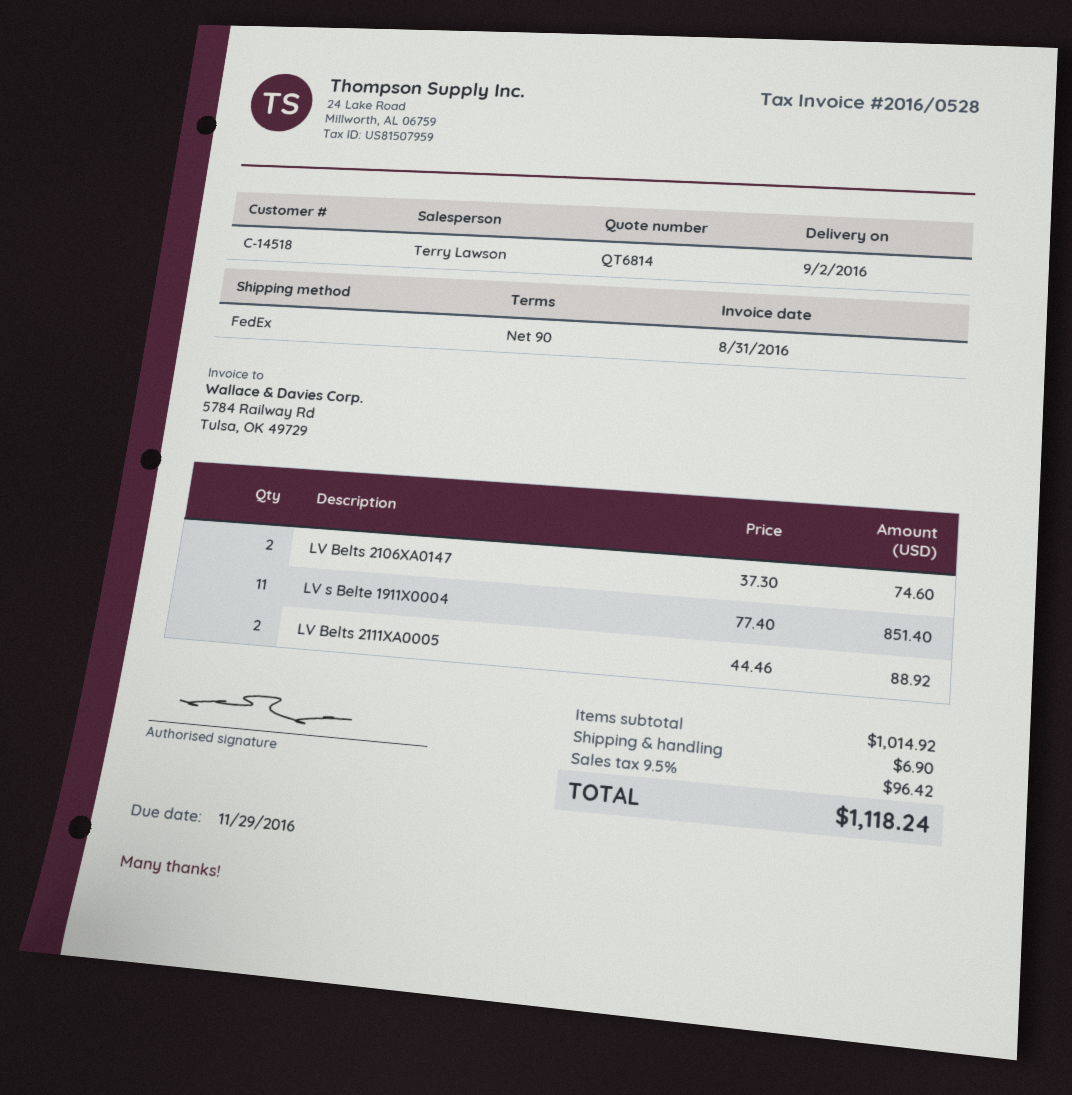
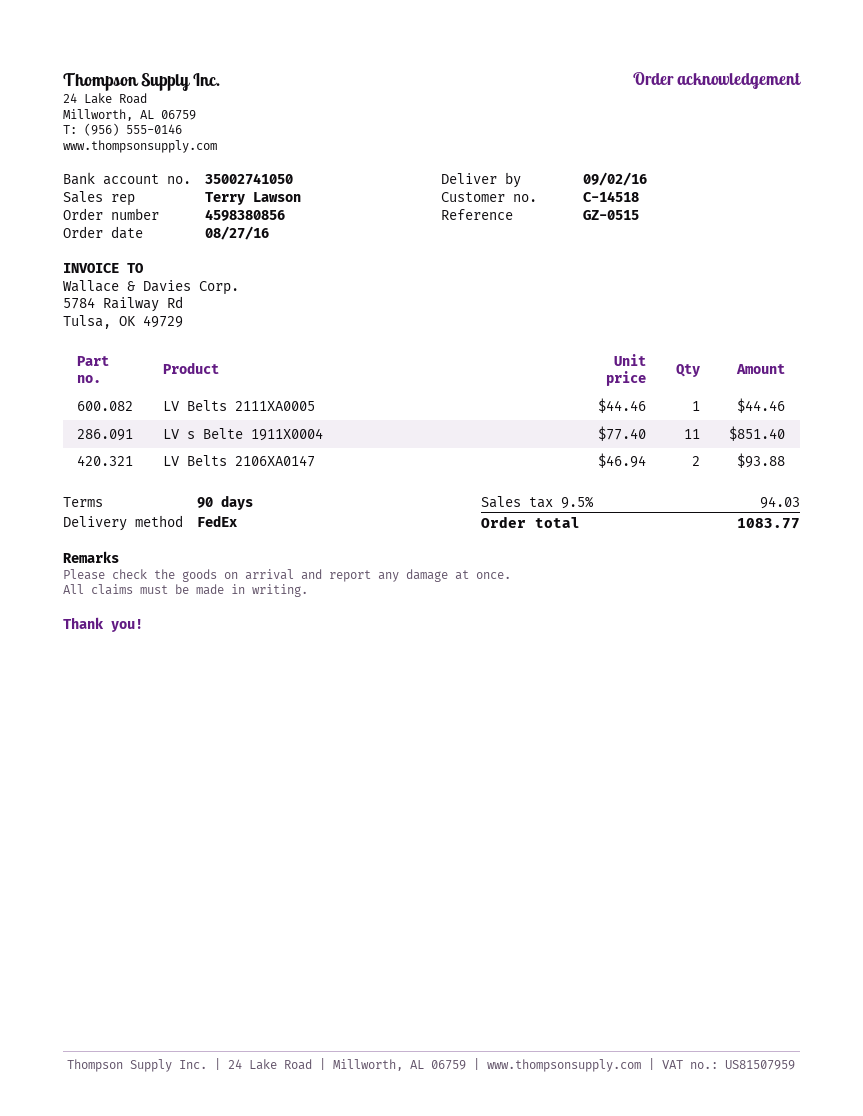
LV Belts 2106XA0147: 2 x 37.30 = 74.60 -> 2 x 46.94 = 93.88
LV Belts 2111XA0005: 2 x 44.46 = 88.92 -> 1 x 44.46 = 44.46
shipping: 6.90 -> none
tax: 9.5% = 96.42 -> 9.5% = 94.03
total: 1118.24 -> 1083.77

